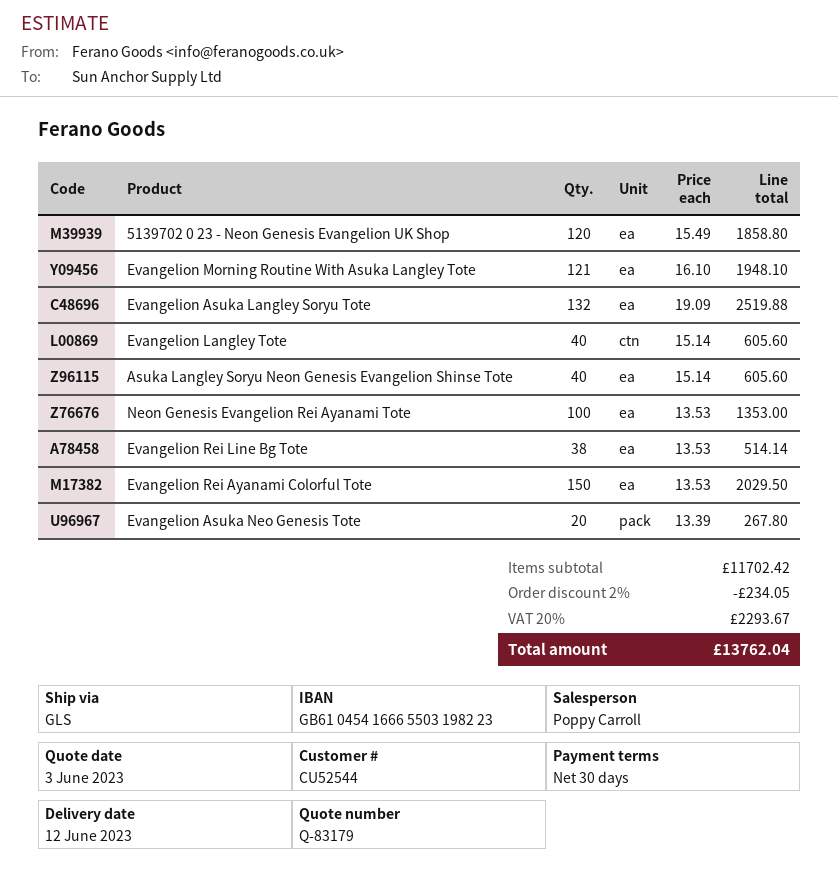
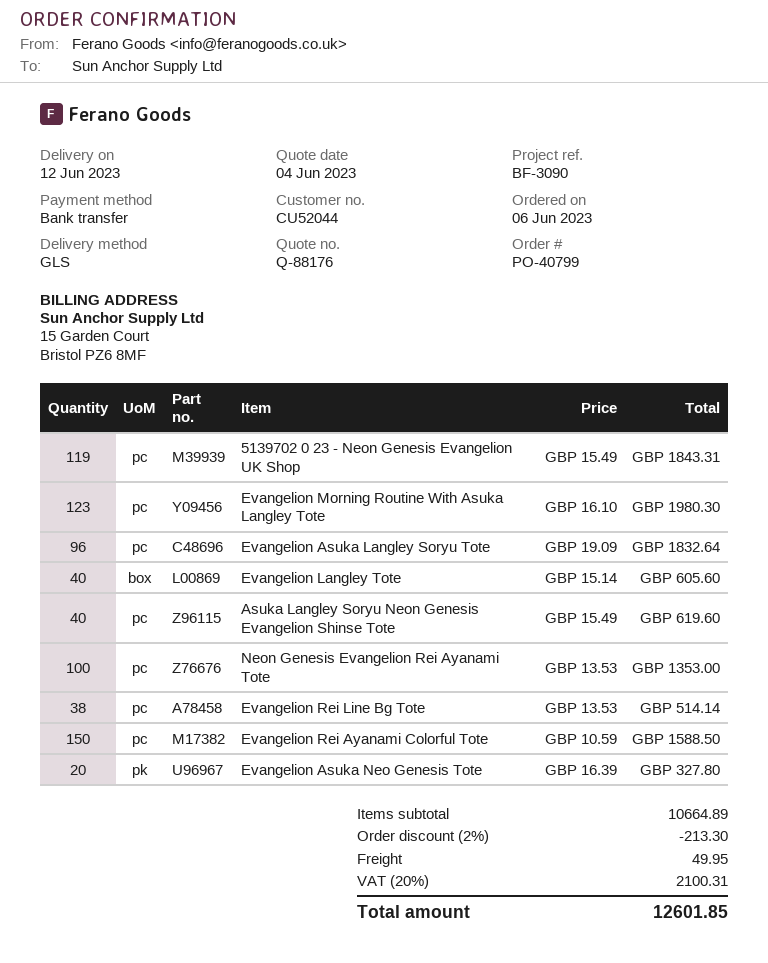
quote number: Q-83179 -> Q-88176
quote date: 2023-06-03 -> 2023-06-04
customer number: CU52544 -> CU52044
5139702 0 23 - Neon Genesis Evangelion UK Shop: 120 x 15.49 = 1858.80 -> 119 x 15.49 = 1843.31
Evangelion Morning Routine With Asuka Langley Tote: 121 x 16.10 = 1948.10 -> 123 x 16.10 = 1980.30
Evangelion Asuka Langley Soryu Tote: 132 x 19.09 = 2519.88 -> 96 x 19.09 = 1832.64
Asuka Langley Soryu Neon Genesis Evangelion Shinse Tote: 40 x 15.14 = 605.60 -> 40 x 15.49 = 619.60
Evangelion Rei Ayanami Colorful Tote: 150 x 13.53 = 2029.50 -> 150 x 10.59 = 1588.50
Evangelion Asuka Neo Genesis Tote: 20 x 13.39 = 267.80 -> 20 x 16.39 = 327.80
subtotal: 11702.42 -> 10664.89
discount: 2% = 234.05 -> 2% = 213.30
shipping: none -> 49.95
tax: 20% = 2293.67 -> 20% = 2100.31
total: 13762.04 -> 12601.85

